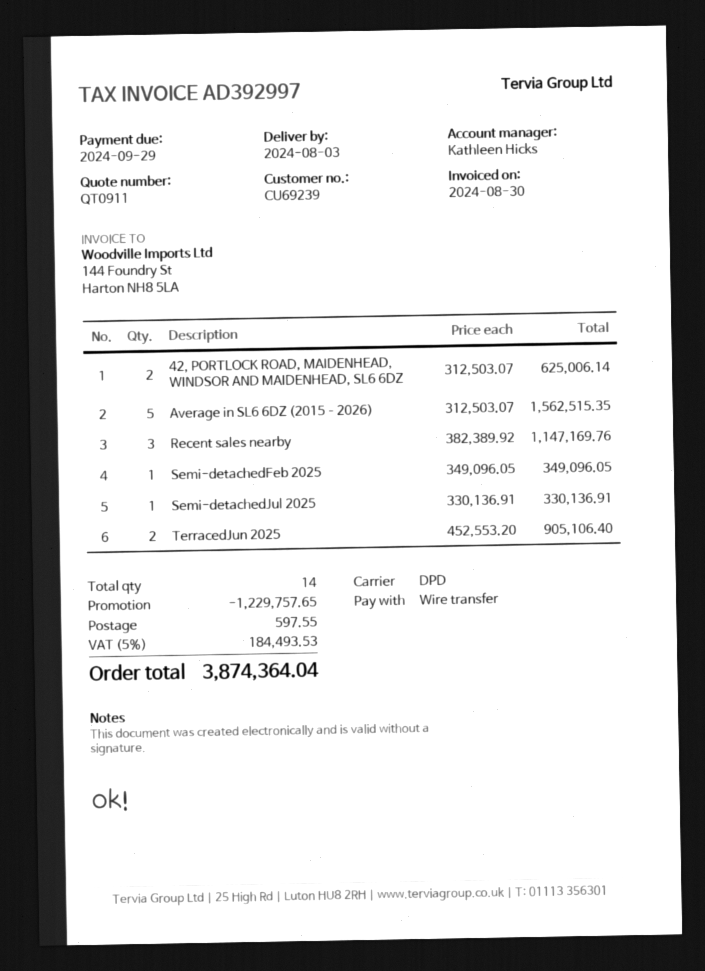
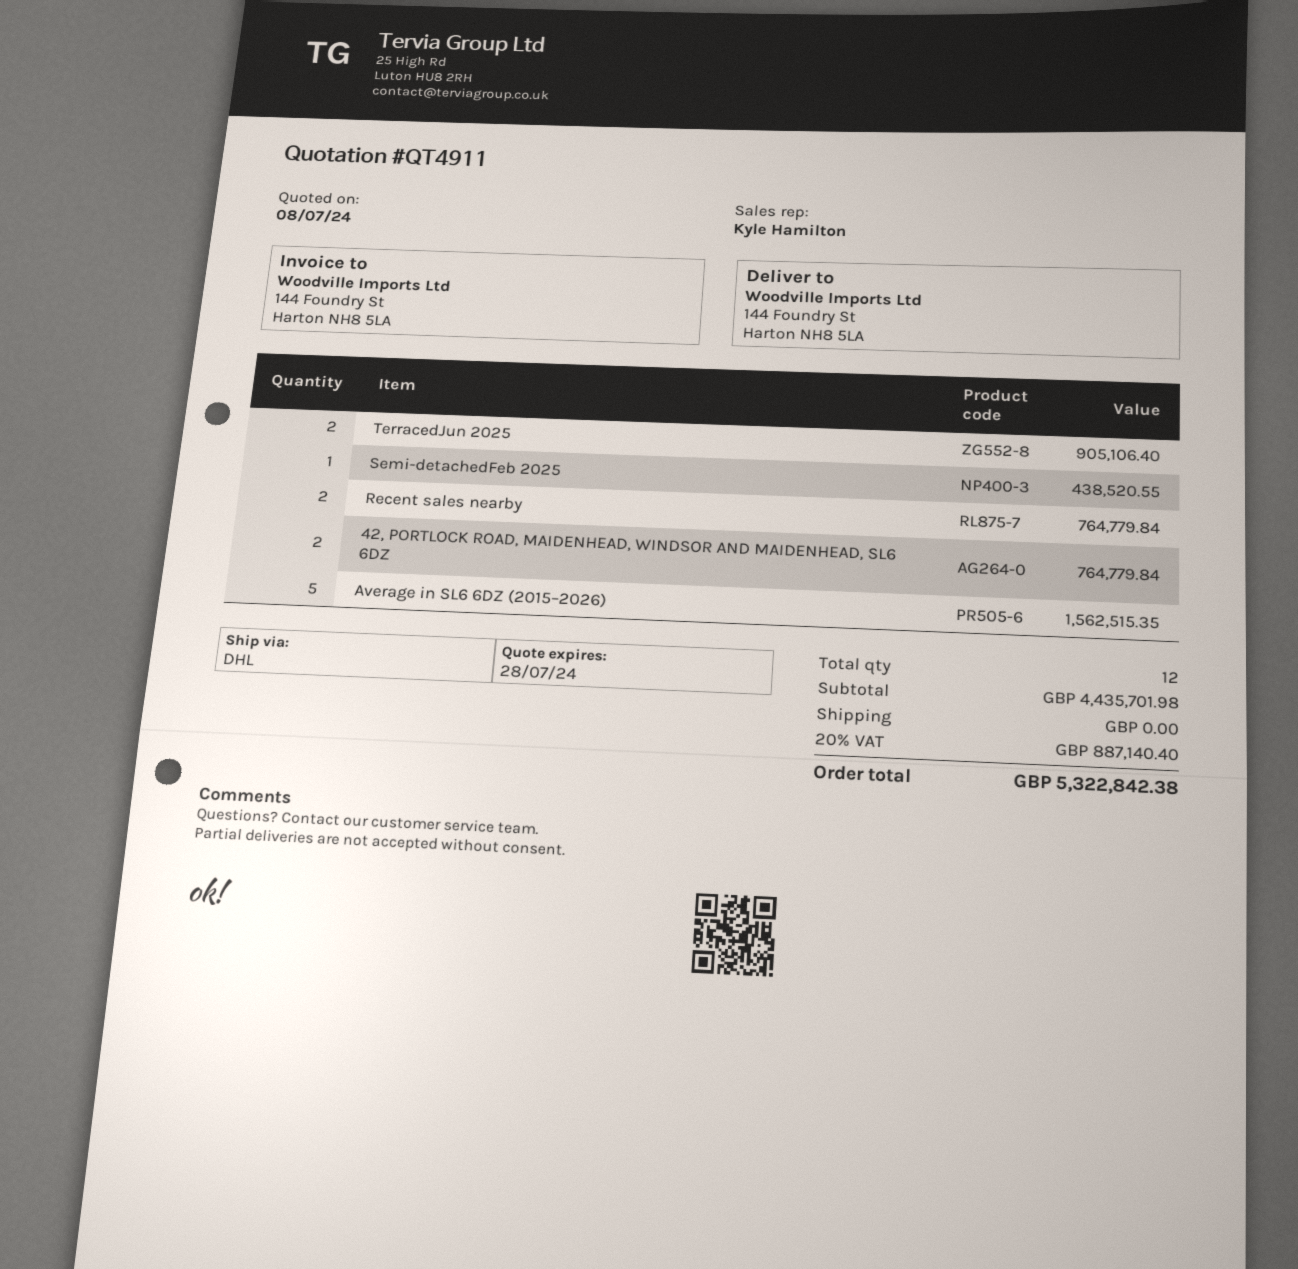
quote number: QT0911 -> QT4911
sales rep: Kathleen Hicks -> Kyle Hamilton
shipping method: DPD -> DHL
42, PORTLOCK ROAD, MAIDENHEAD, WINDSOR AND MAIDENHEAD, SL6 6DZ: 2 for 625006.14 -> 2 for 764779.84
Recent sales nearby: 3 for 1147169.76 -> 2 for 764779.84
Semi-detachedFeb 2025: 1 for 349096.05 -> 1 for 438520.55
Semi-detachedJul 2025: 1 for 330136.91 -> none
total quantity: 14 -> 12
discount: 1229757.65 -> none
shipping: 597.55 -> 0.00
tax: 5% = 184493.53 -> 20% = 887140.40
total: 3874364.04 -> 5322842.38

